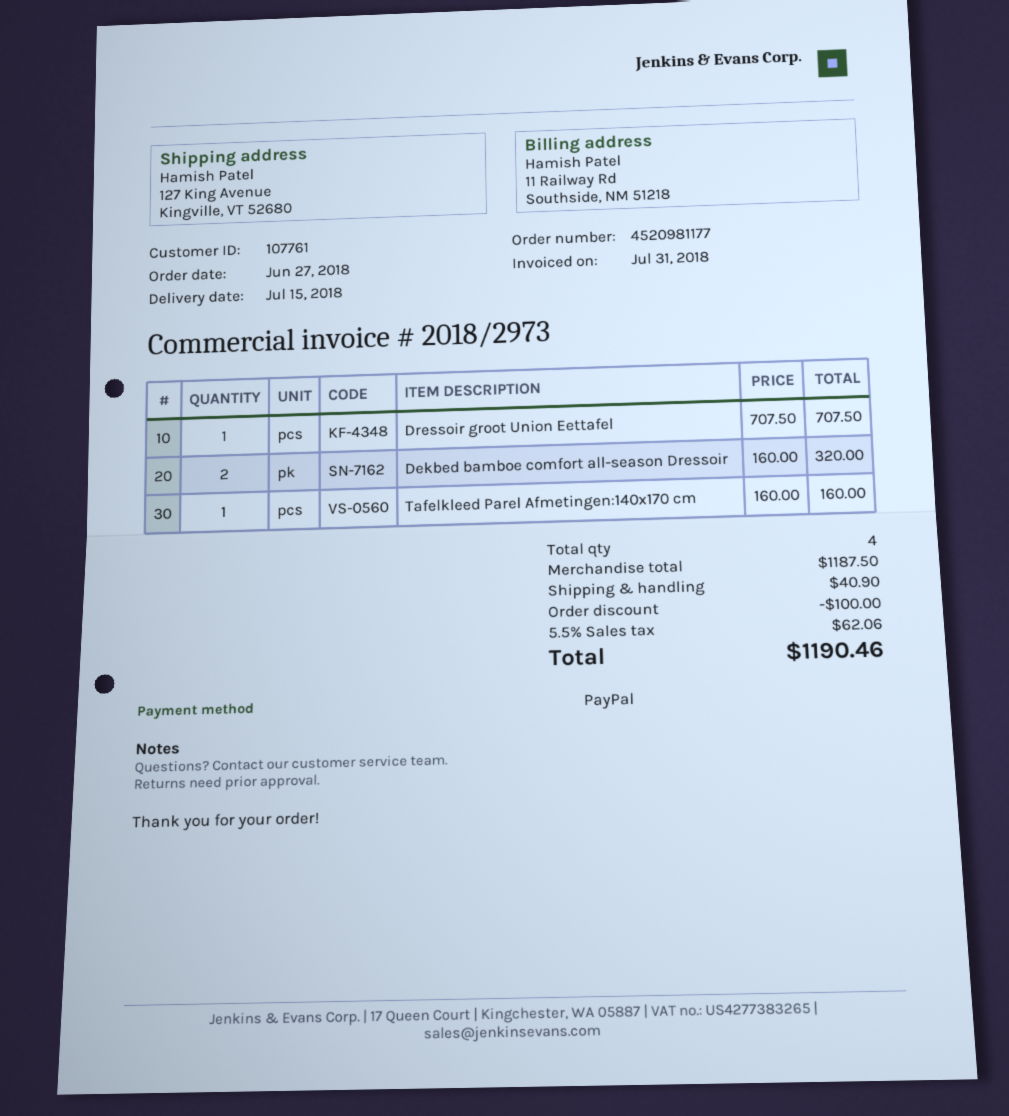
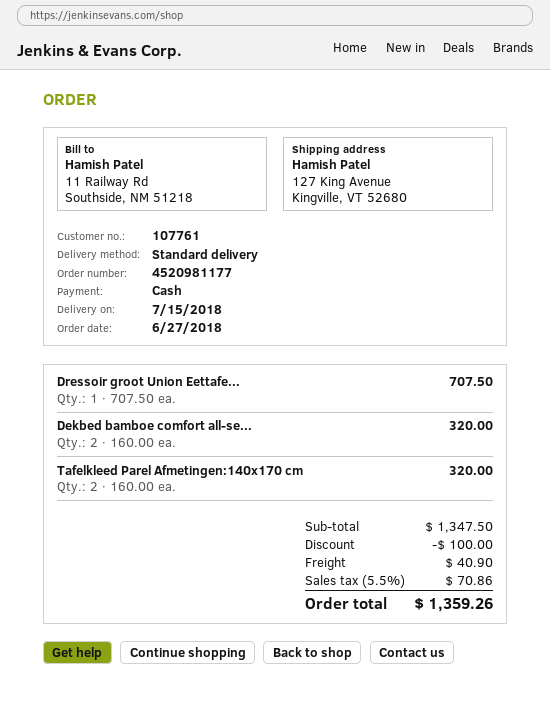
payment method: PayPal -> cash
Tafelkleed Parel Afmetingen:140x170 cm: 1 x 160.00 = 160.00 -> 2 x 160.00 = 320.00
subtotal: 1187.50 -> 1347.50
tax: 5.5% = 62.06 -> 5.5% = 70.86
total: 1190.46 -> 1359.26

